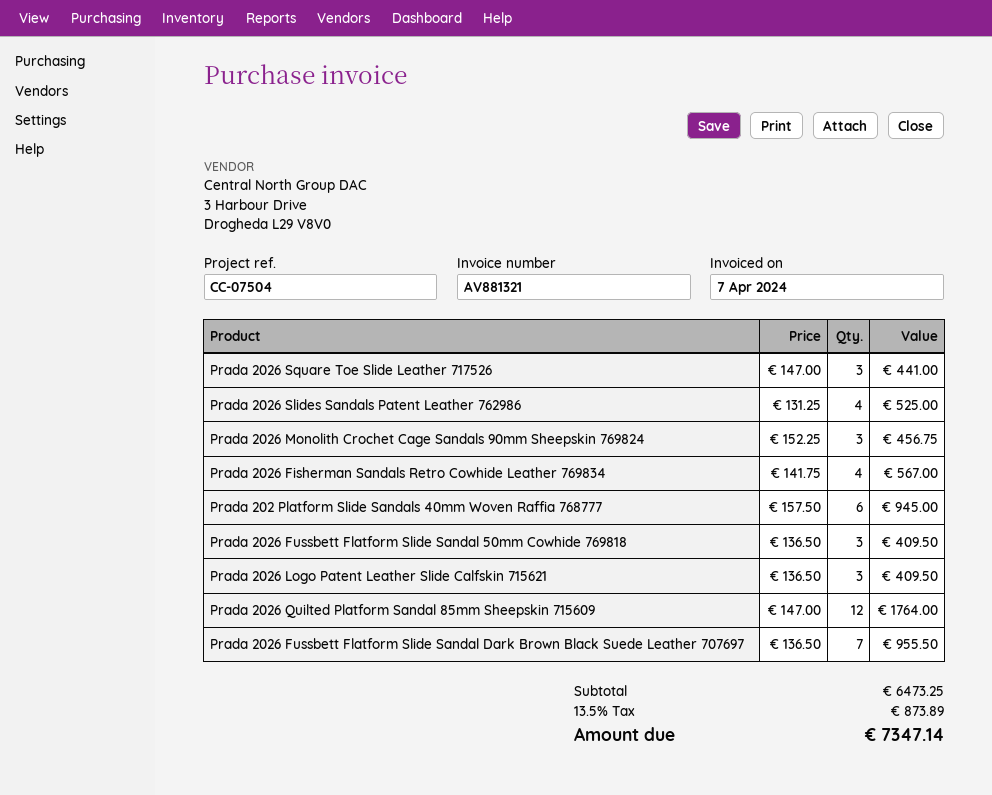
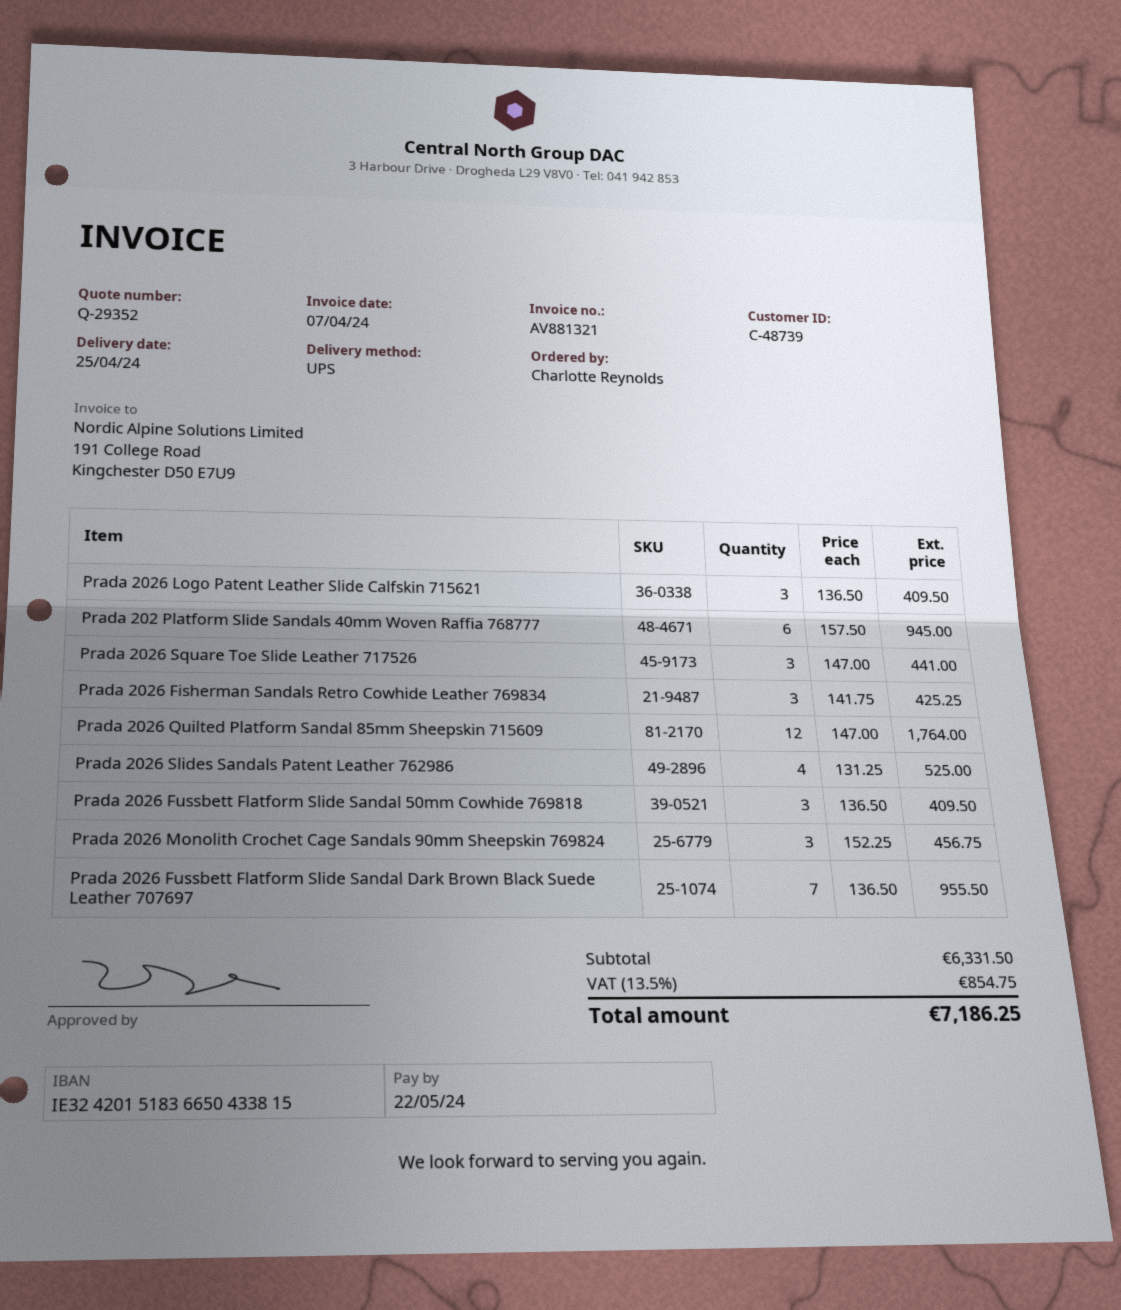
Prada 2026 Fisherman Sandals Retro Cowhide Leather 769834: 4 x 141.75 = 567.00 -> 3 x 141.75 = 425.25
subtotal: 6473.25 -> 6331.50
tax: 13.5% = 873.89 -> 13.5% = 854.75
total: 7347.14 -> 7186.25

